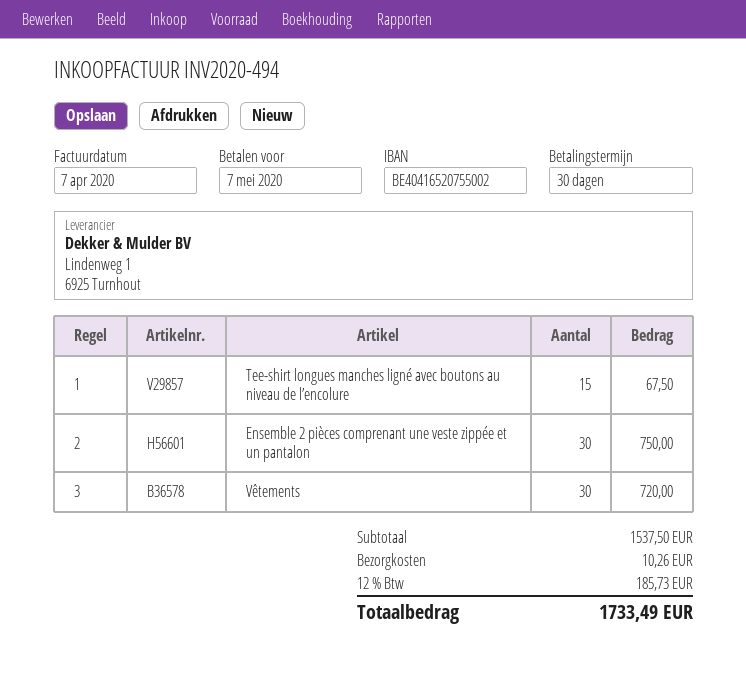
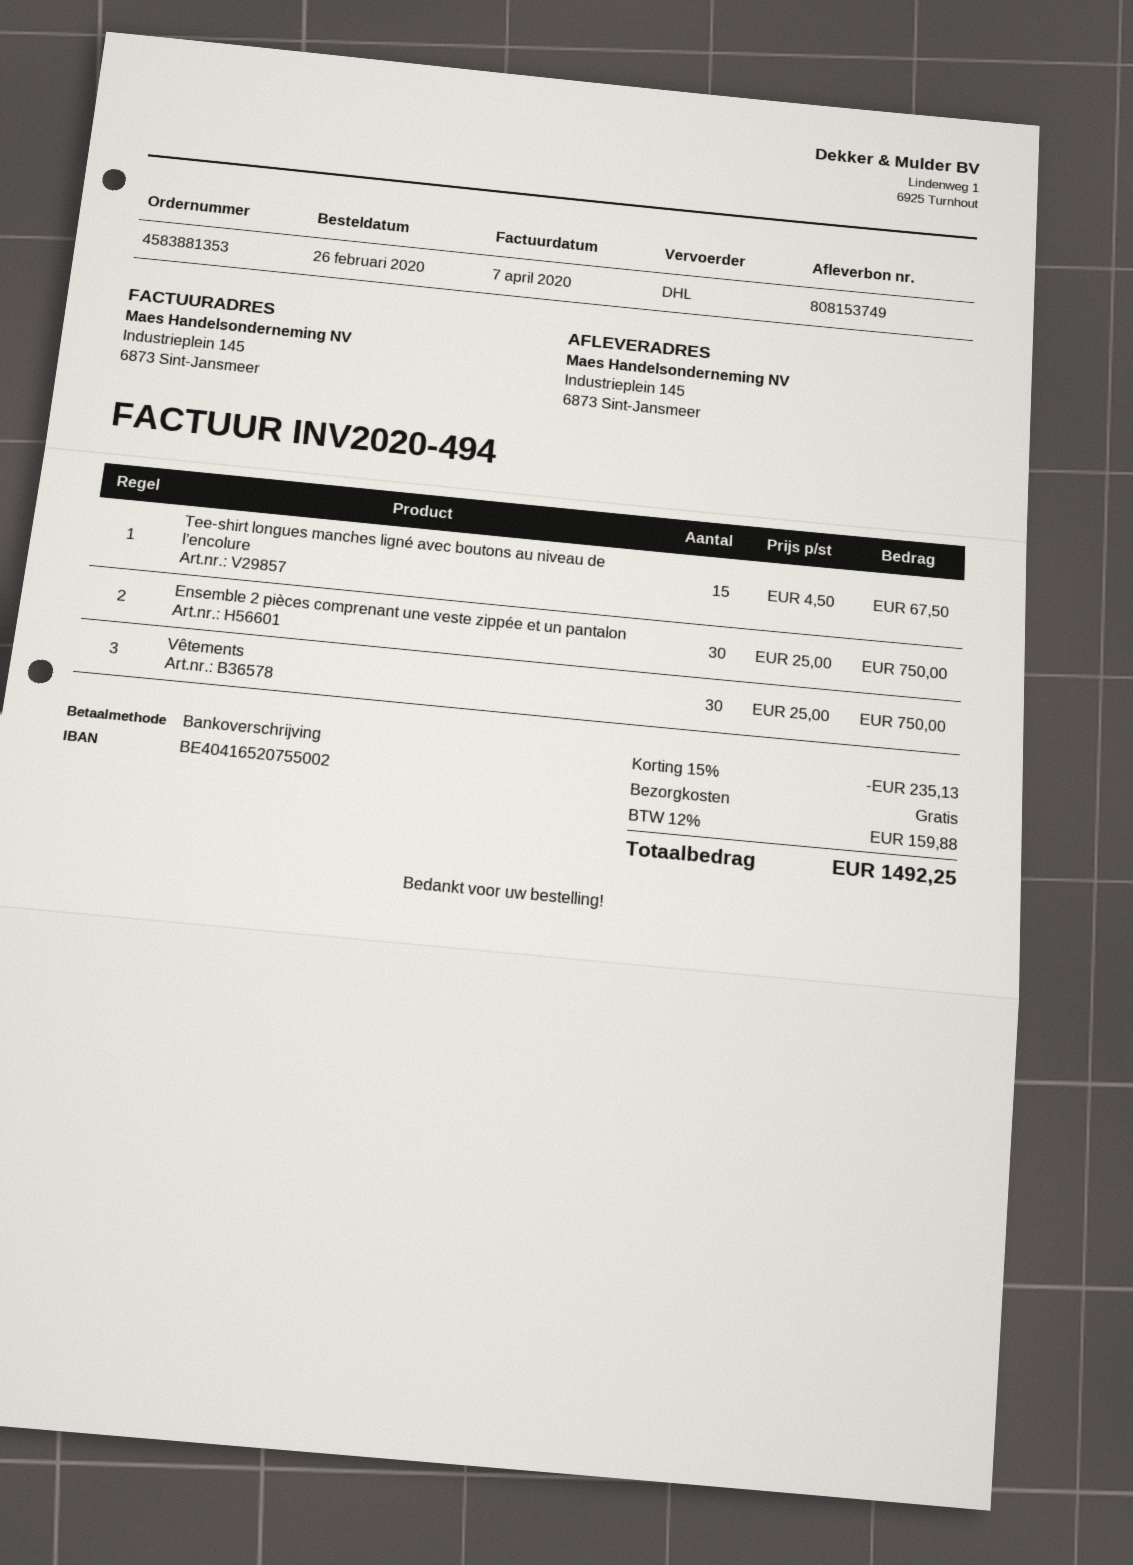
Vêtements: 30 for 720.00 -> 30 for 750.00
discount: none -> 15% = 235.13
shipping: 10.26 -> 0.00
tax: 12% = 185.73 -> 12% = 159.88
total: 1733.49 -> 1492.25

